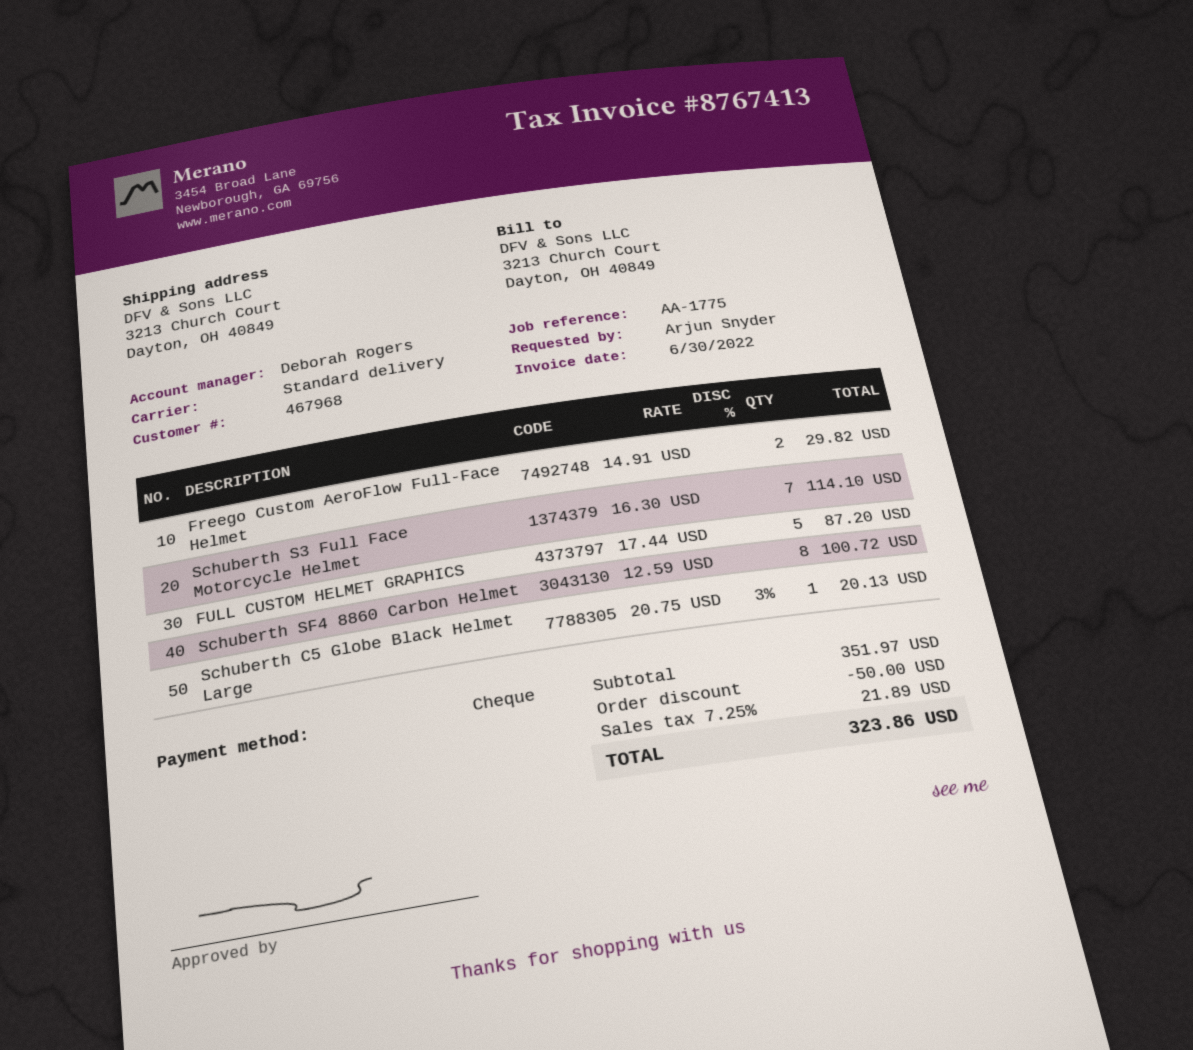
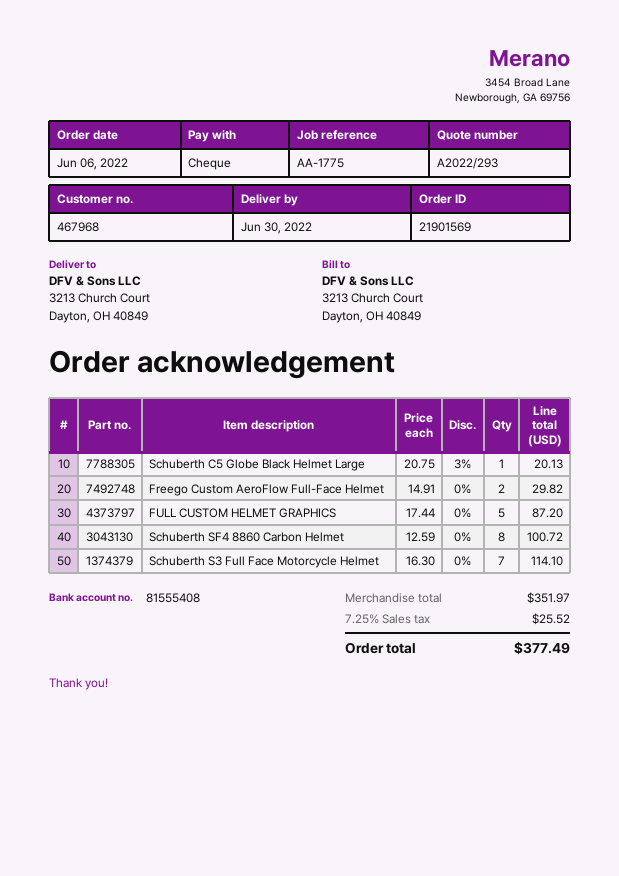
discount: 50.00 -> none
tax: 7.25% = 21.89 -> 7.25% = 25.52
total: 323.86 -> 377.49

